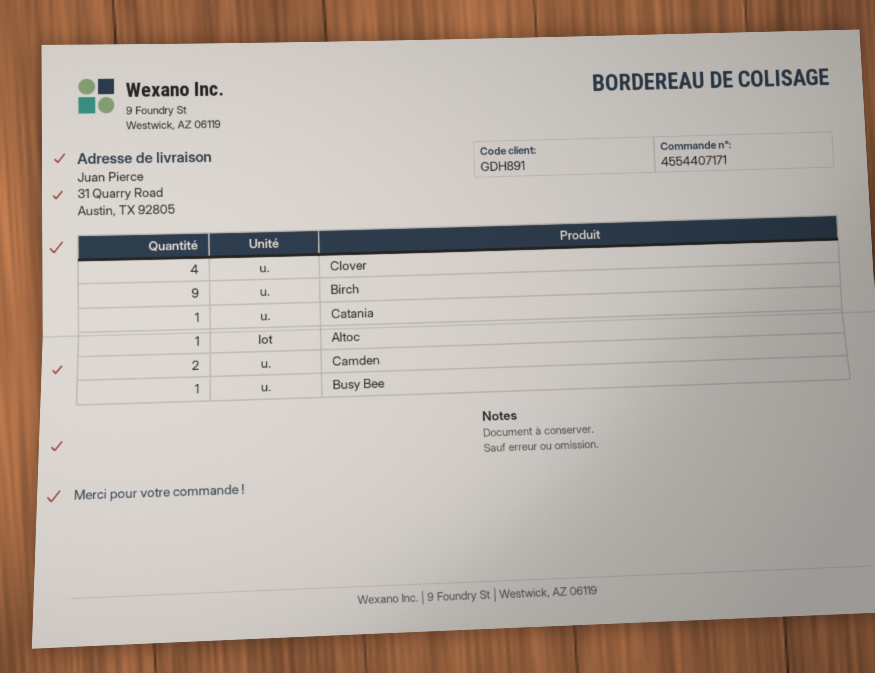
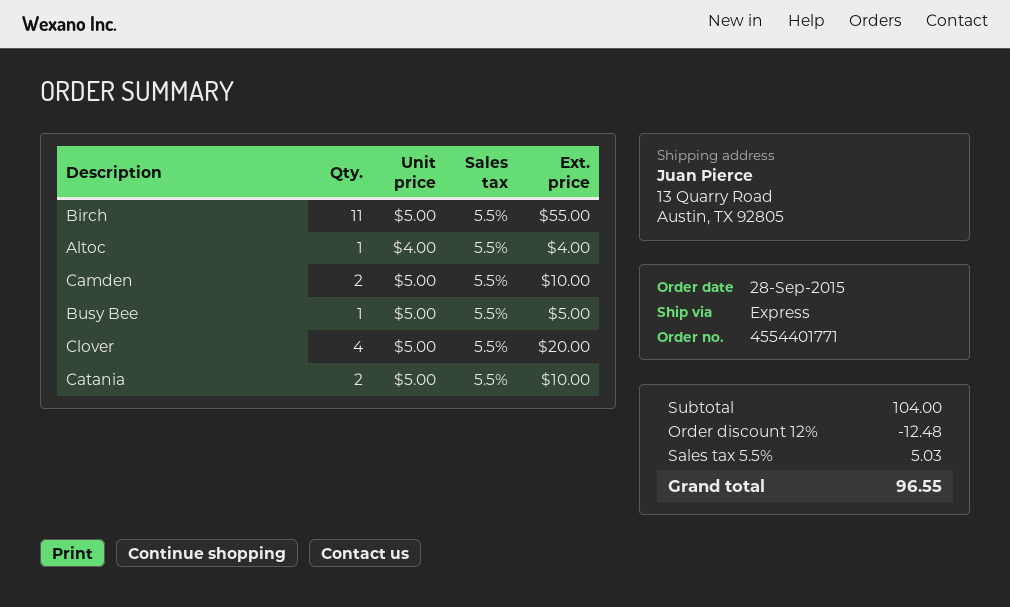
order number: 4554407171 -> 4554401771
ship to: 31 Quarry Road, Austin, TX 92805 -> 13 Quarry Road, Austin, TX 92805
Birch: 9 -> 11
Catania: 1 -> 2

